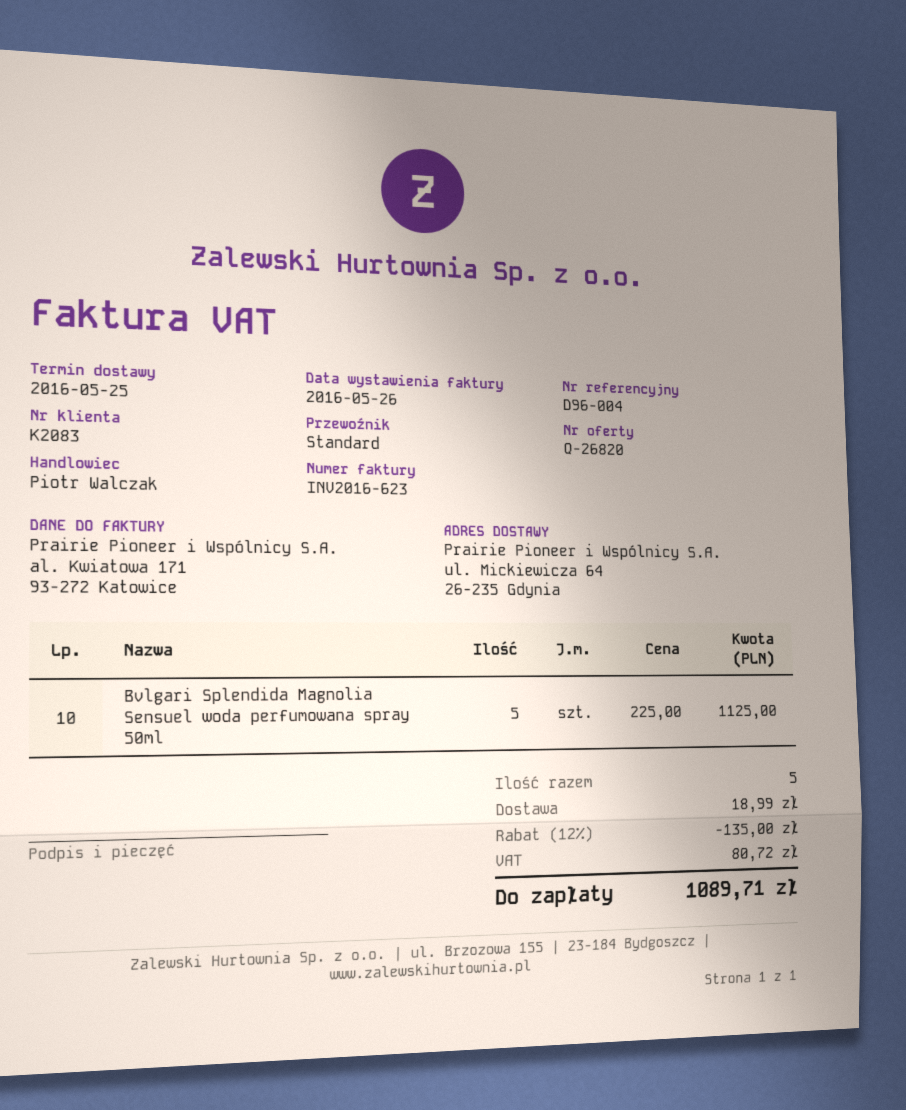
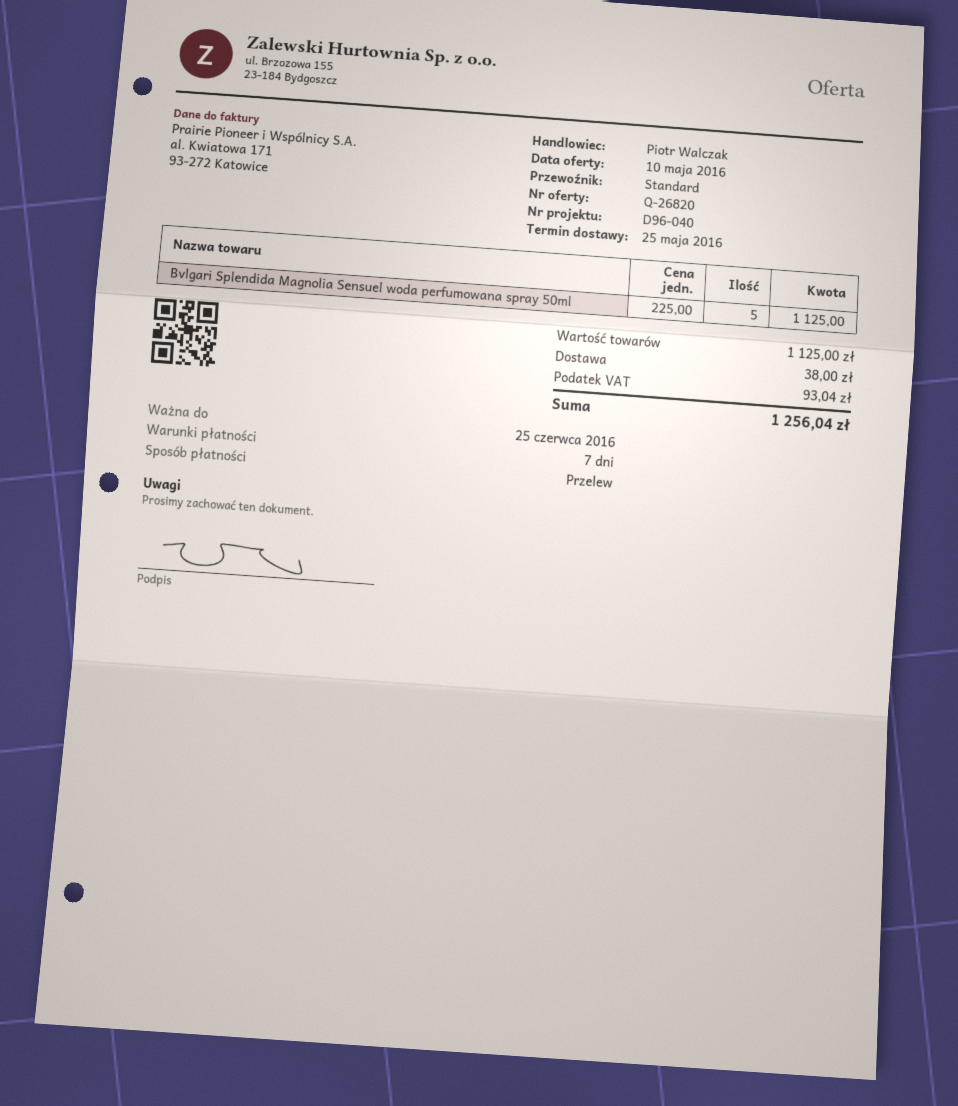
reference: D96-004 -> D96-040
discount: 12% = 135.00 -> none
shipping: 18.99 -> 38.00
tax: 80.72 -> 93.04
total: 1089.71 -> 1256.04

